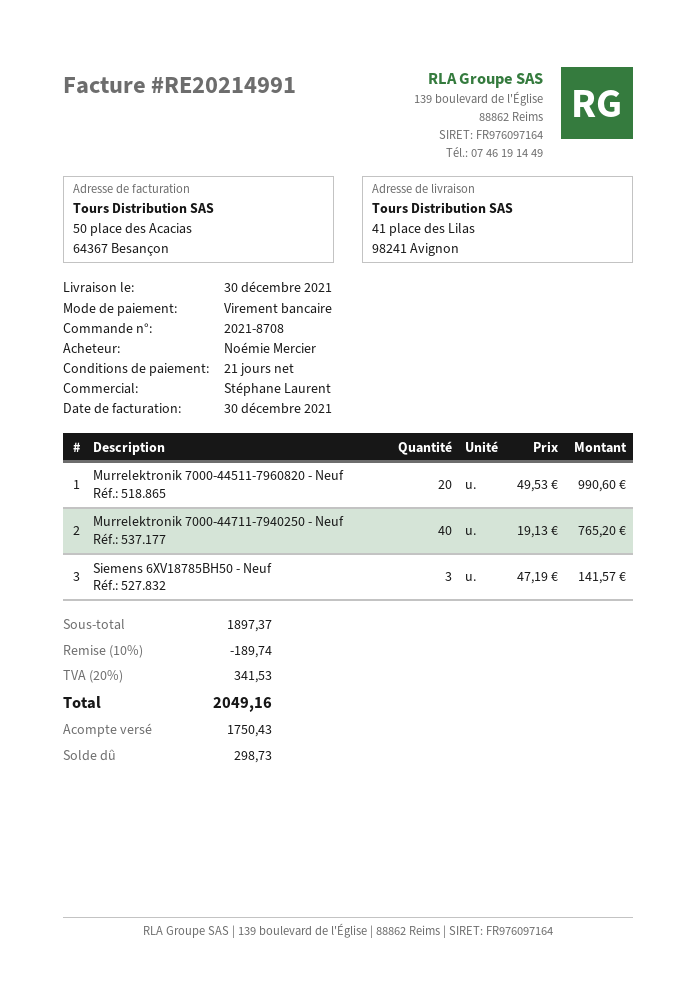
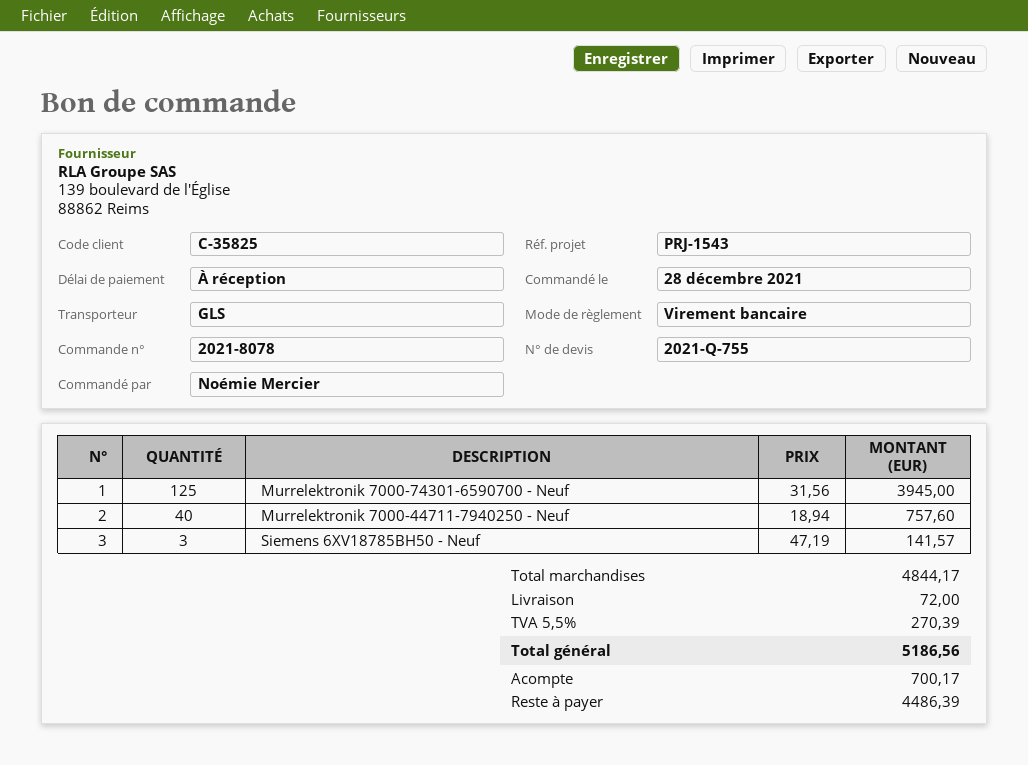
order number: 2021-8708 -> 2021-8078
payment terms: 21 days -> on receipt
Murrelektronik 7000-44511-7960820 - Neuf: 20 x 49.53 = 990.60 -> none
Murrelektronik 7000-44711-7940250 - Neuf: 40 x 19.13 = 765.20 -> 40 x 18.94 = 757.60
Murrelektronik 7000-74301-6590700 - Neuf: none -> 125 x 31.56 = 3945.00
subtotal: 1897.37 -> 4844.17
discount: 10% = 189.74 -> none
shipping: none -> 72.00
tax: 20% = 341.53 -> 5.5% = 270.39
total: 2049.16 -> 5186.56
deposit: 1750.43 -> 700.17
balance: 298.73 -> 4486.39

